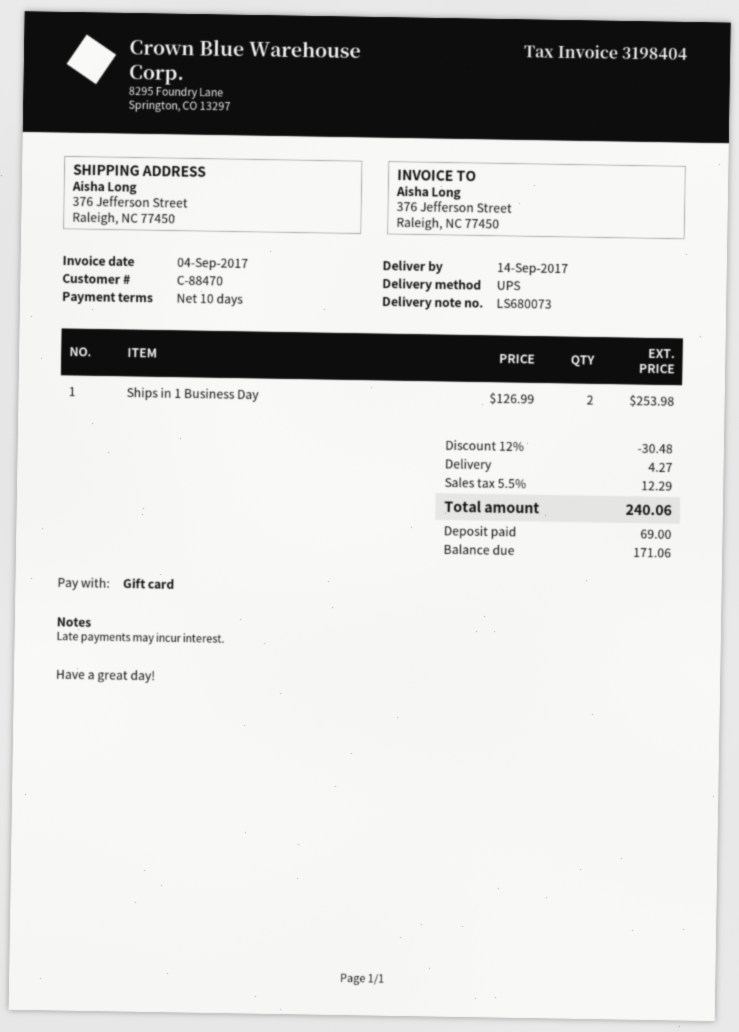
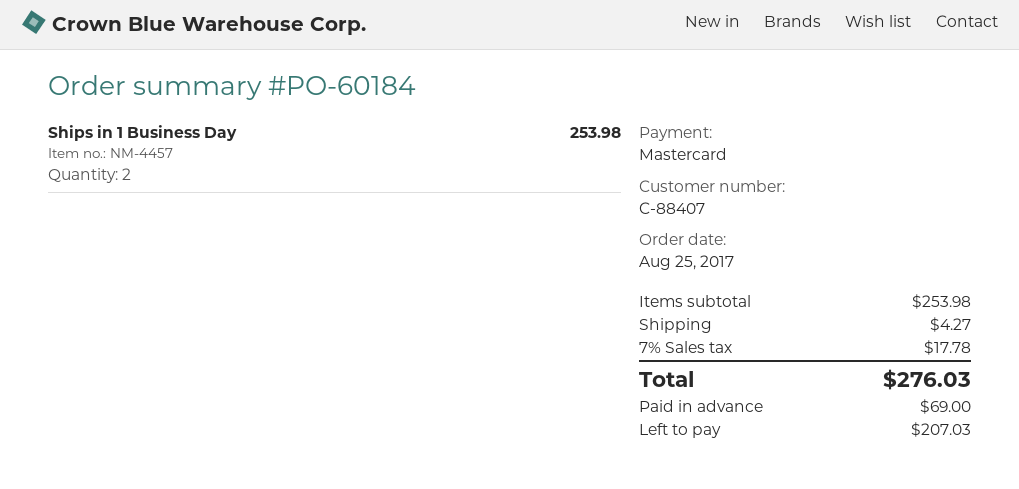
customer number: C-88470 -> C-88407
payment method: gift card -> Mastercard
discount: 12% = 30.48 -> none
tax: 5.5% = 12.29 -> 7% = 17.78
total: 240.06 -> 276.03
balance: 171.06 -> 207.03

